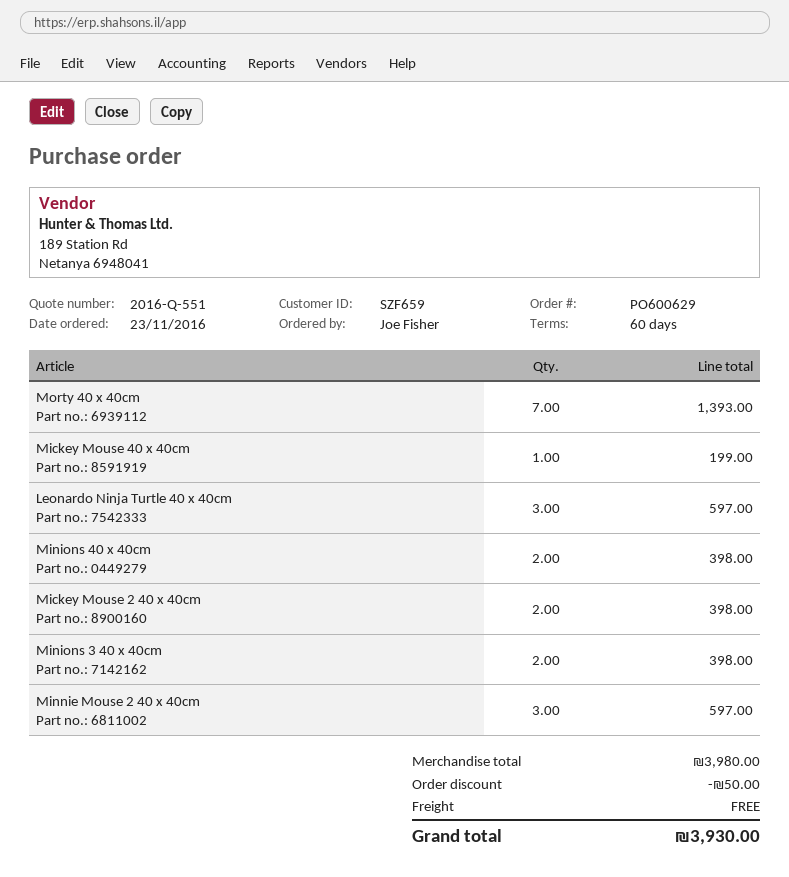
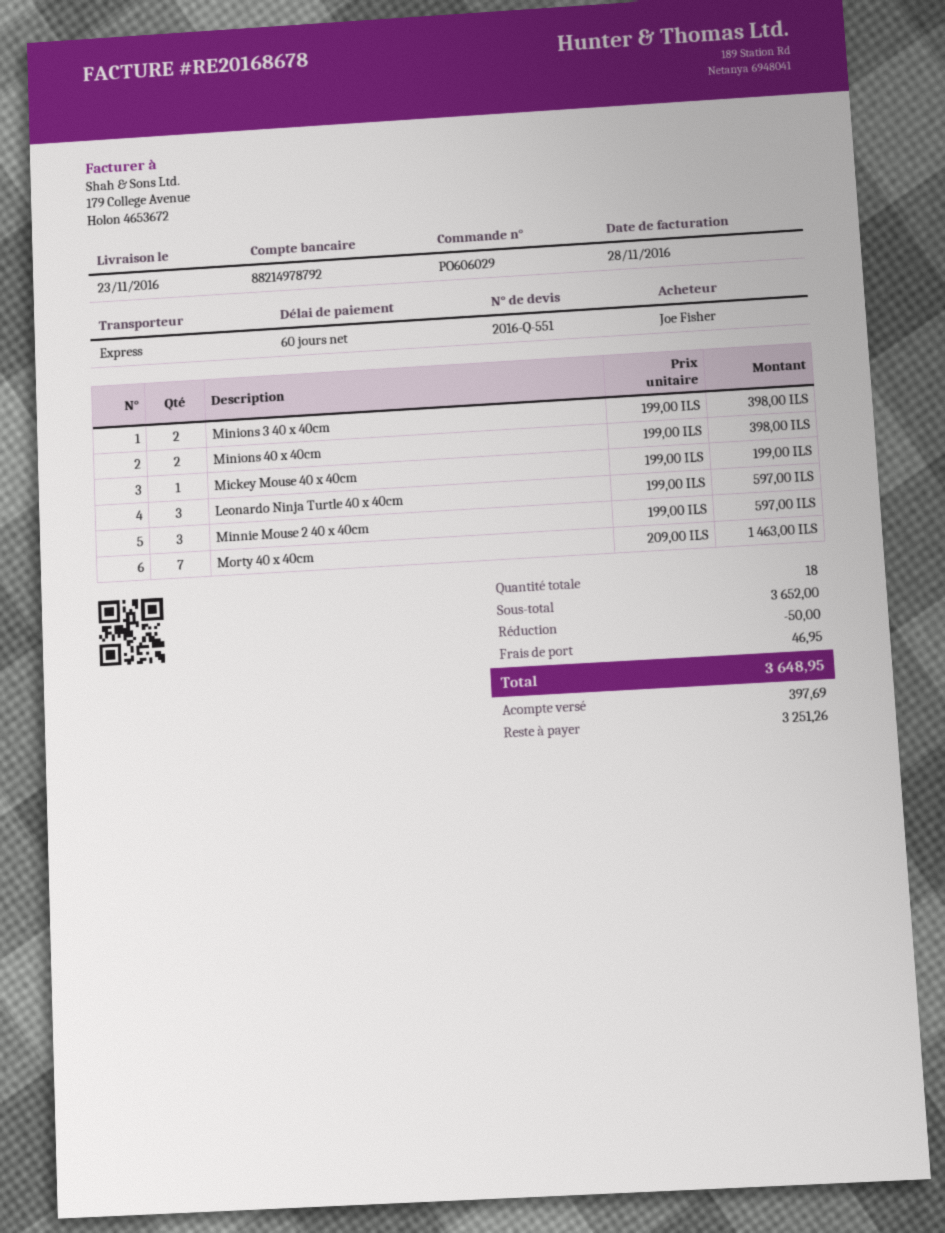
order number: PO600629 -> PO606029
Morty 40 x 40cm: 7 for 1393.00 -> 7 for 1463.00
Mickey Mouse 2 40 x 40cm: 2 for 398.00 -> none
subtotal: 3980.00 -> 3652.00
shipping: 0.00 -> 46.95
total: 3930.00 -> 3648.95

